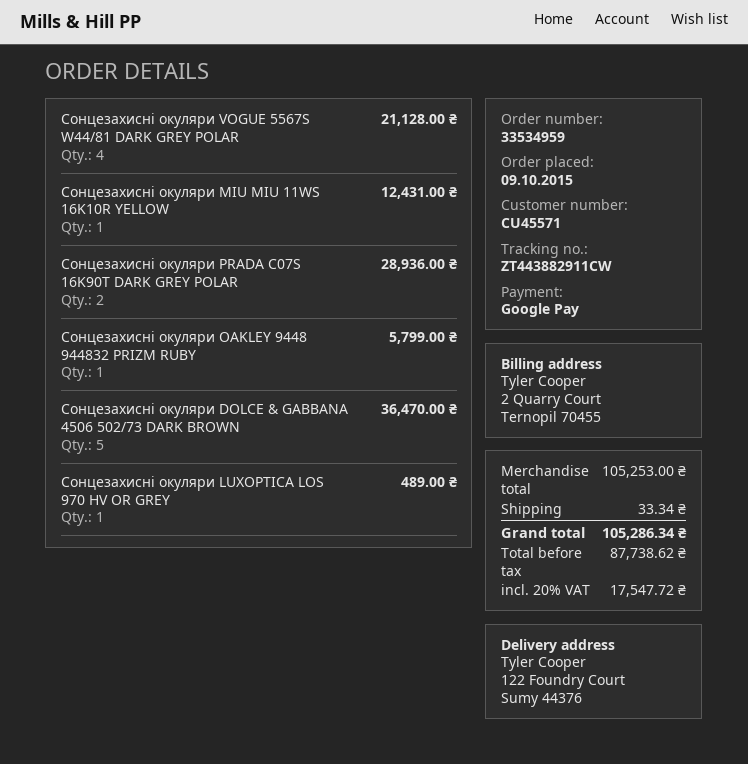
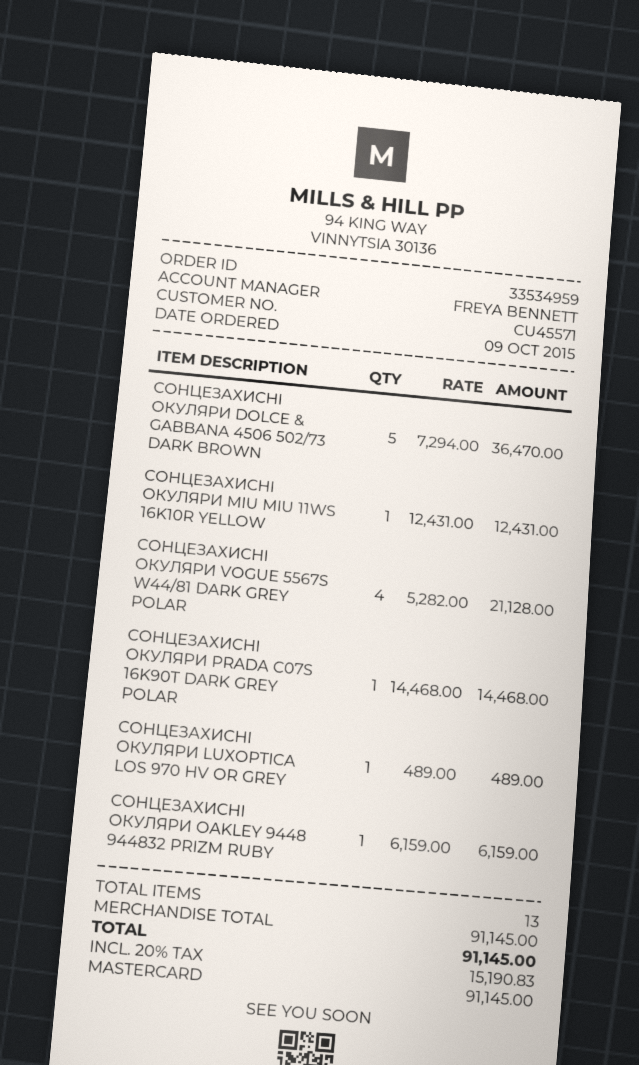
payment method: Google Pay -> Mastercard
Сонцезахисні окуляри PRADA C07S 16K90T DARK GREY POLAR: 2 for 28936.00 -> 1 for 14468.00
Сонцезахисні окуляри OAKLEY 9448 944832 PRIZM RUBY: 1 for 5799.00 -> 1 for 6159.00
subtotal: 105253.00 -> 91145.00
shipping: 33.34 -> none
tax: 20% = 17547.72 -> 20% = 15190.83
total: 105286.34 -> 91145.00

